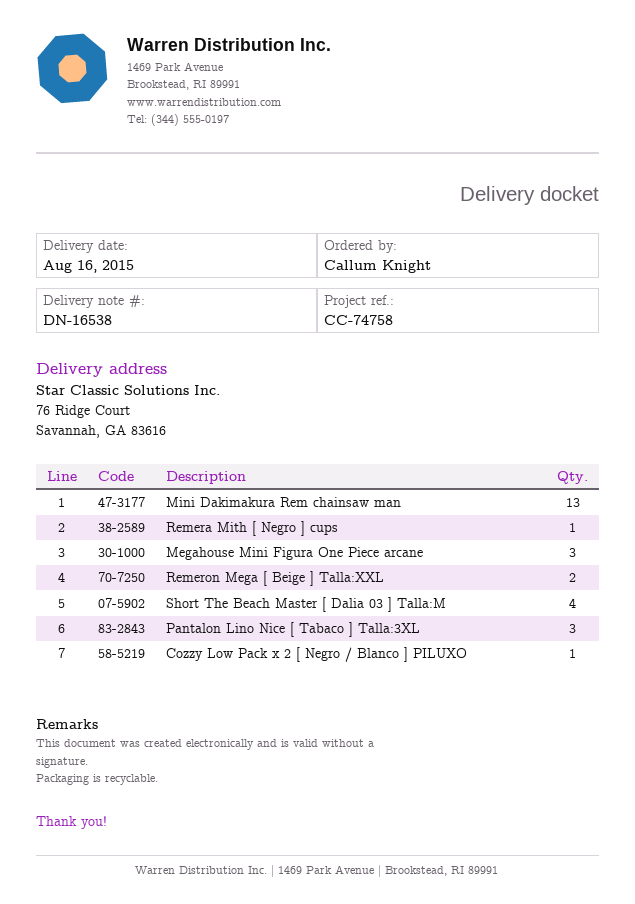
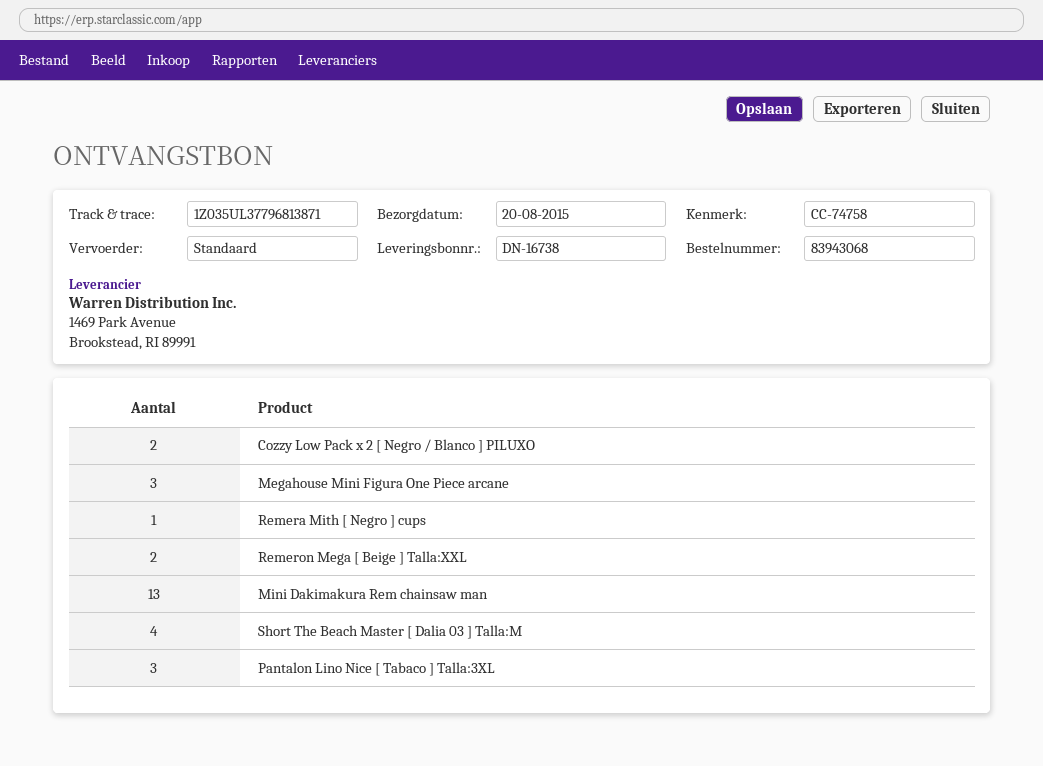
delivery note number: DN-16538 -> DN-16738
delivery date: 2015-08-16 -> 2015-08-20
Cozzy Low Pack x 2 [ Negro / Blanco ] PILUXO: 1 -> 2

